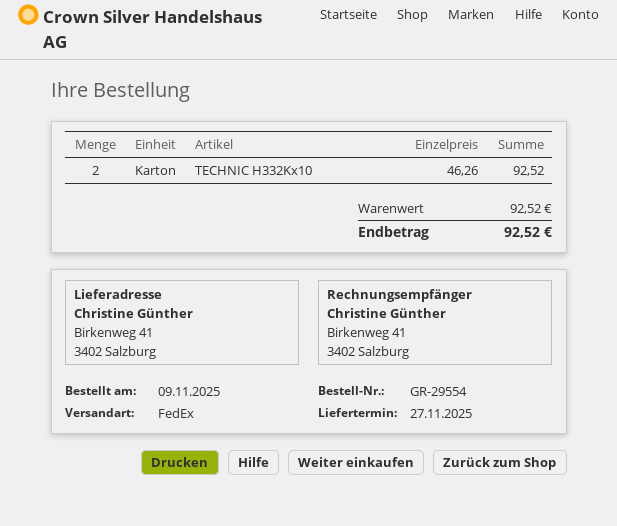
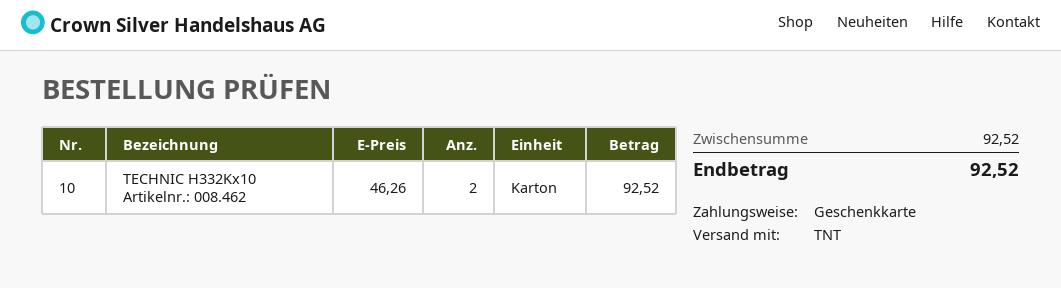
shipping method: FedEx -> TNT

